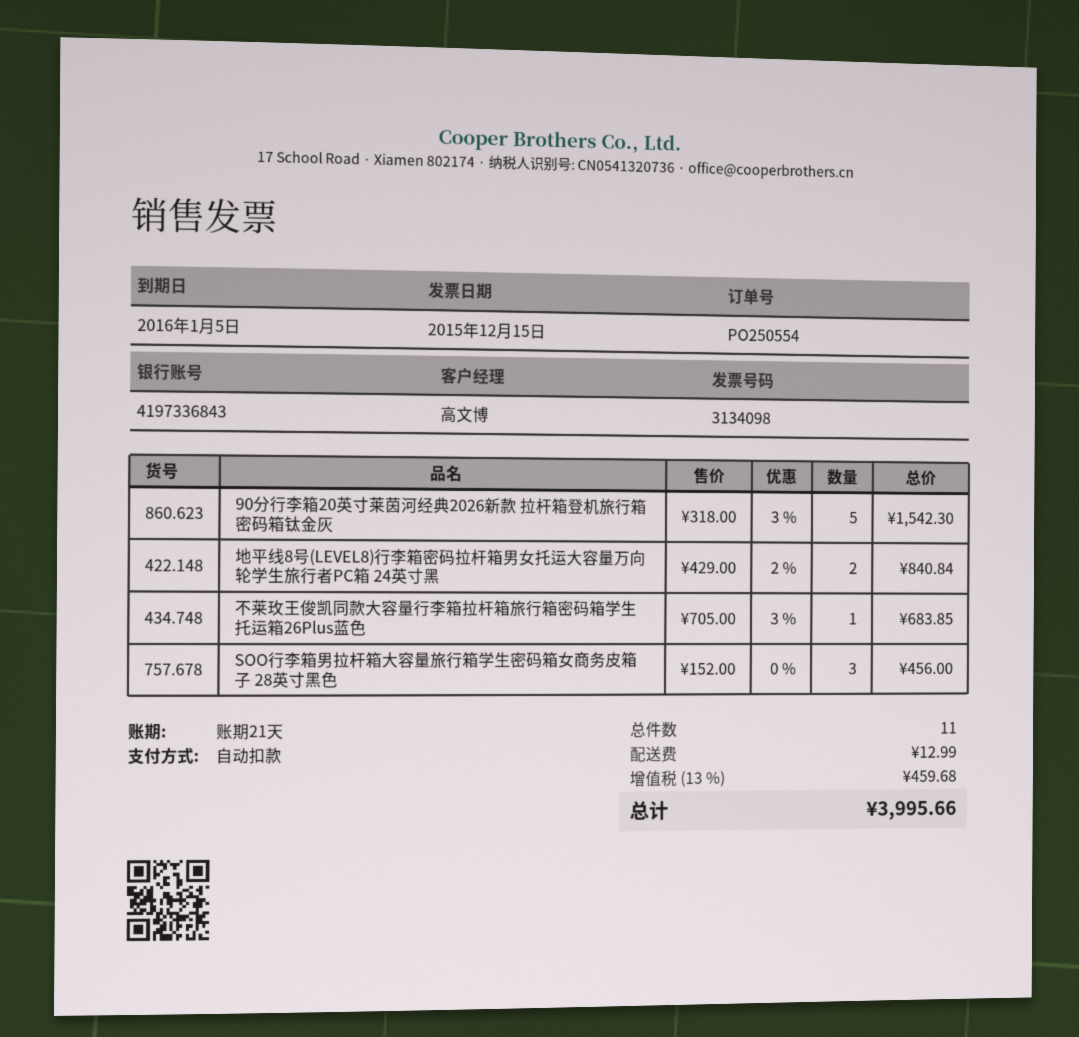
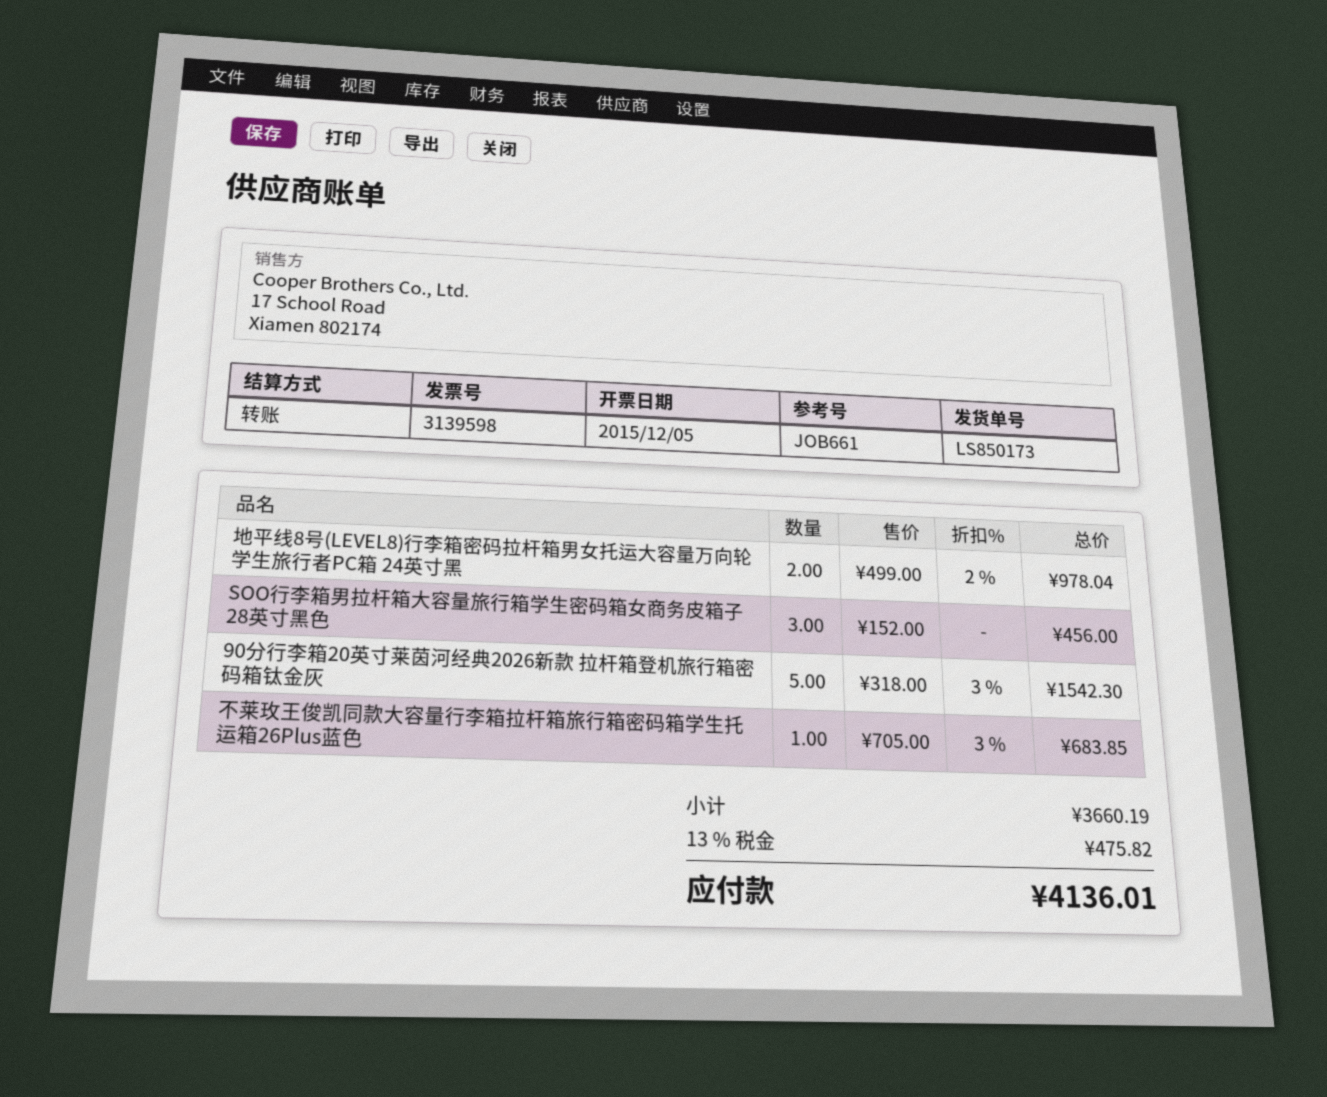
invoice number: 3134098 -> 3139598
invoice date: 2015-12-15 -> 2015-12-05
payment method: direct debit -> bank transfer
地平线8号(LEVEL8)行李箱密码拉杆箱男女托运大容量万向轮学生旅行者PC箱 24英寸黑: 2 x 429.00 - 2% = 840.84 -> 2 x 499.00 - 2% = 978.04
shipping: 12.99 -> none
tax: 13% = 459.68 -> 13% = 475.82
total: 3995.66 -> 4136.01

